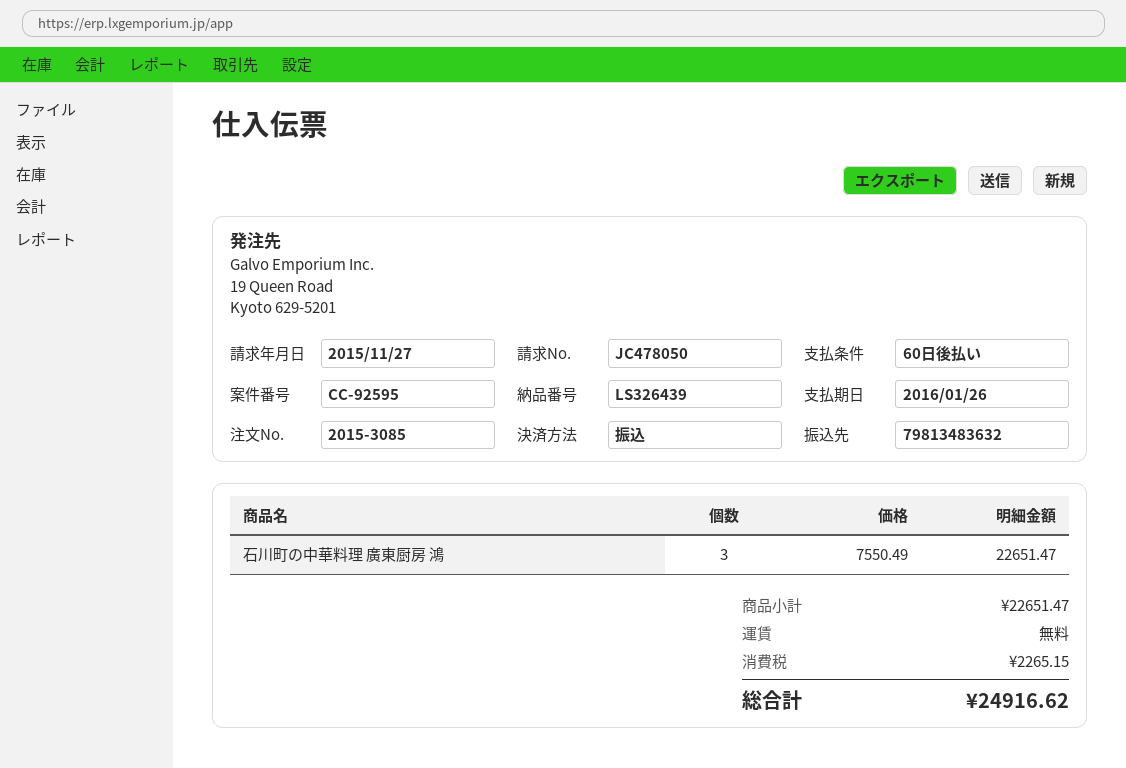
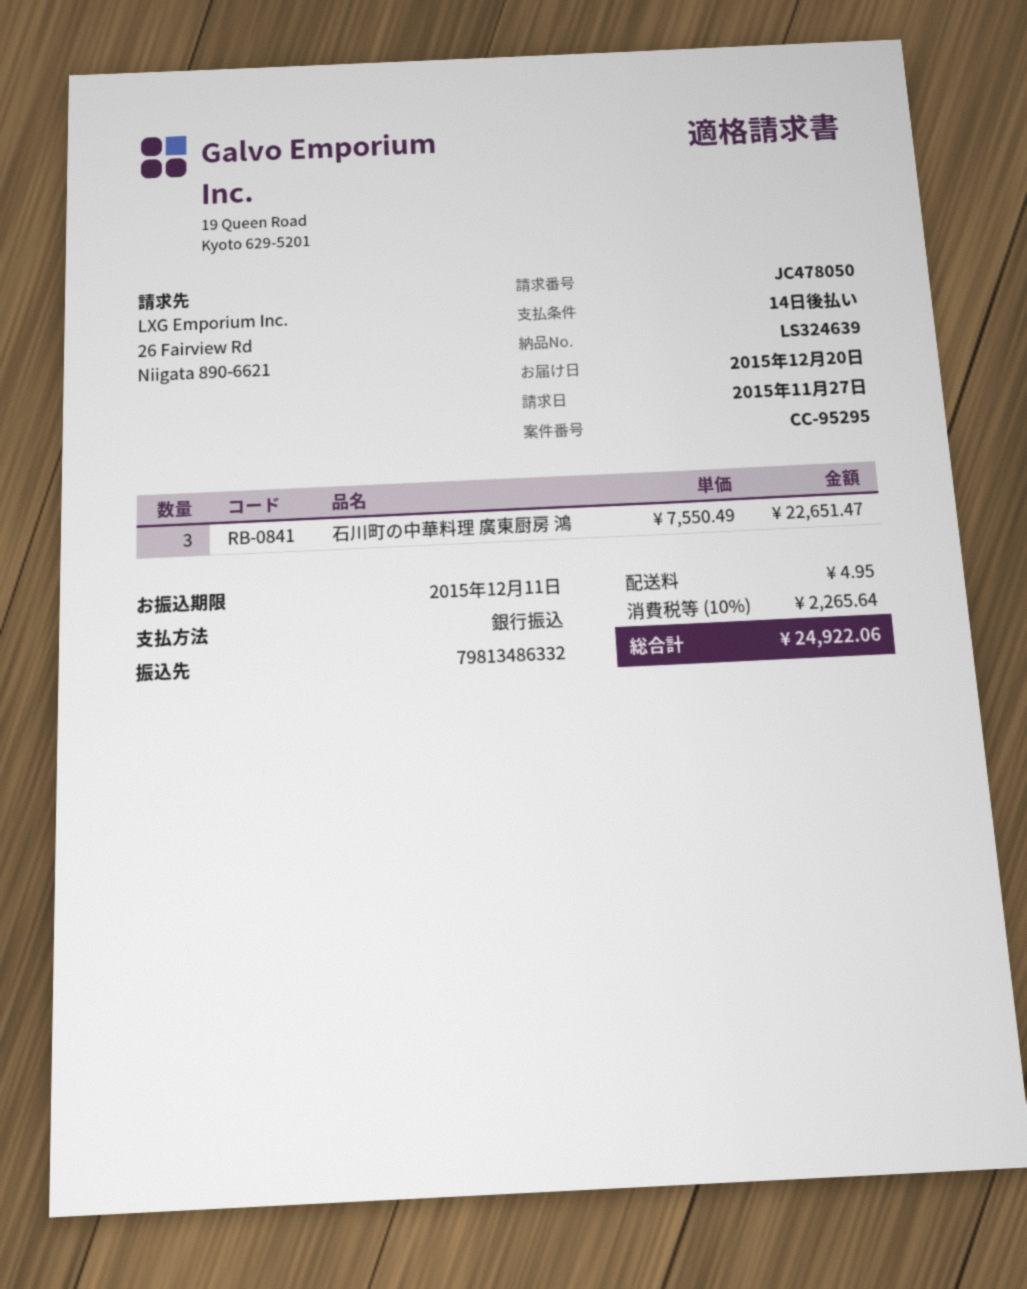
delivery note number: LS326439 -> LS324639
payment terms: 60 days -> 14 days
due date: 2016-01-26 -> 2015-12-11
reference: CC-92595 -> CC-95295
bank account: 79813483632 -> 79813486332
shipping: 0.00 -> 4.95
tax: 2265.15 -> 2265.64
total: 24916.62 -> 24922.06

